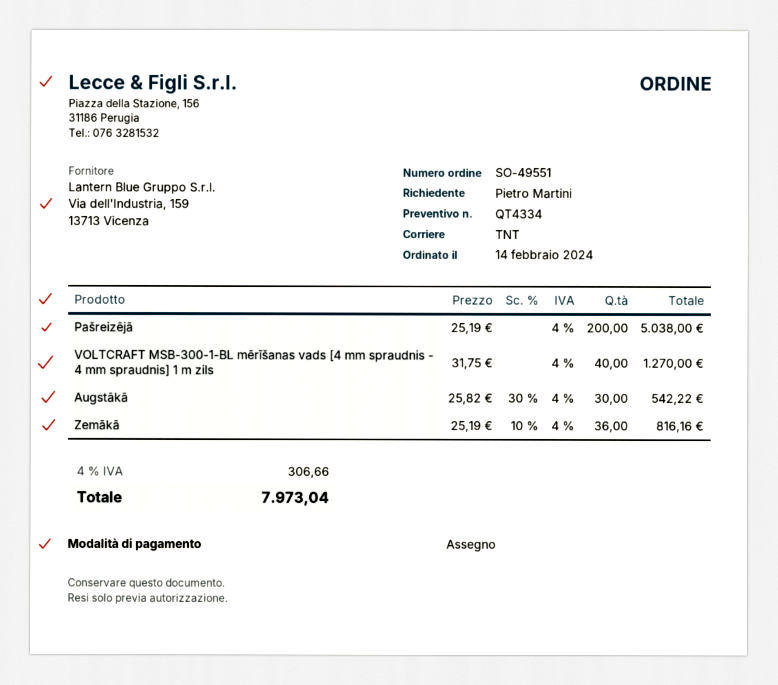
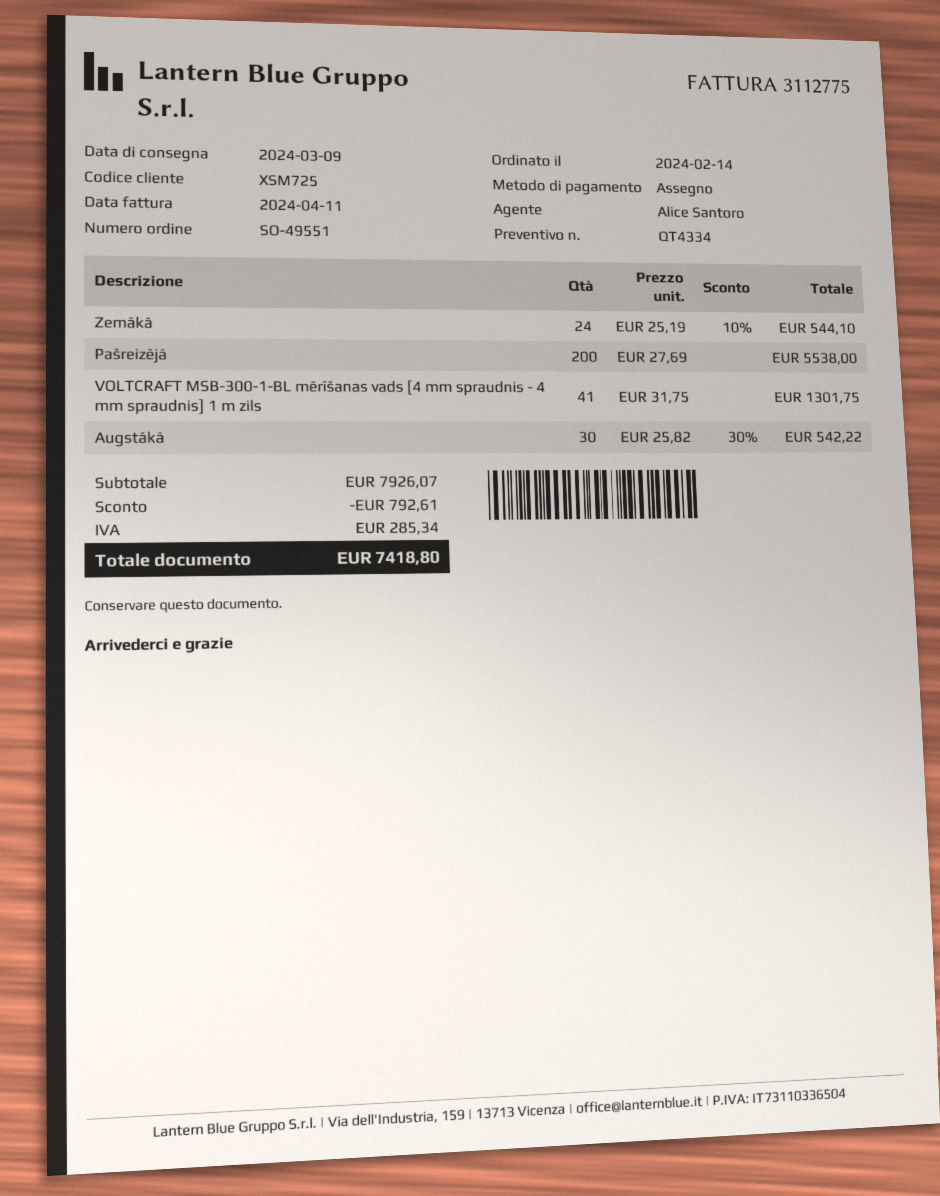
Pašreizējā: 200 x 25.19 = 5038.00 -> 200 x 27.69 = 5538.00
VOLTCRAFT MSB-300-1-BL mērīšanas vads [4 mm spraudnis - 4 mm spraudnis] 1 m zils: 40 x 31.75 = 1270.00 -> 41 x 31.75 = 1301.75
Zemākā: 36 x 25.19 - 10% = 816.16 -> 24 x 25.19 - 10% = 544.10
discount: none -> 792.61
tax: 306.66 -> 285.34
total: 7973.04 -> 7418.80

